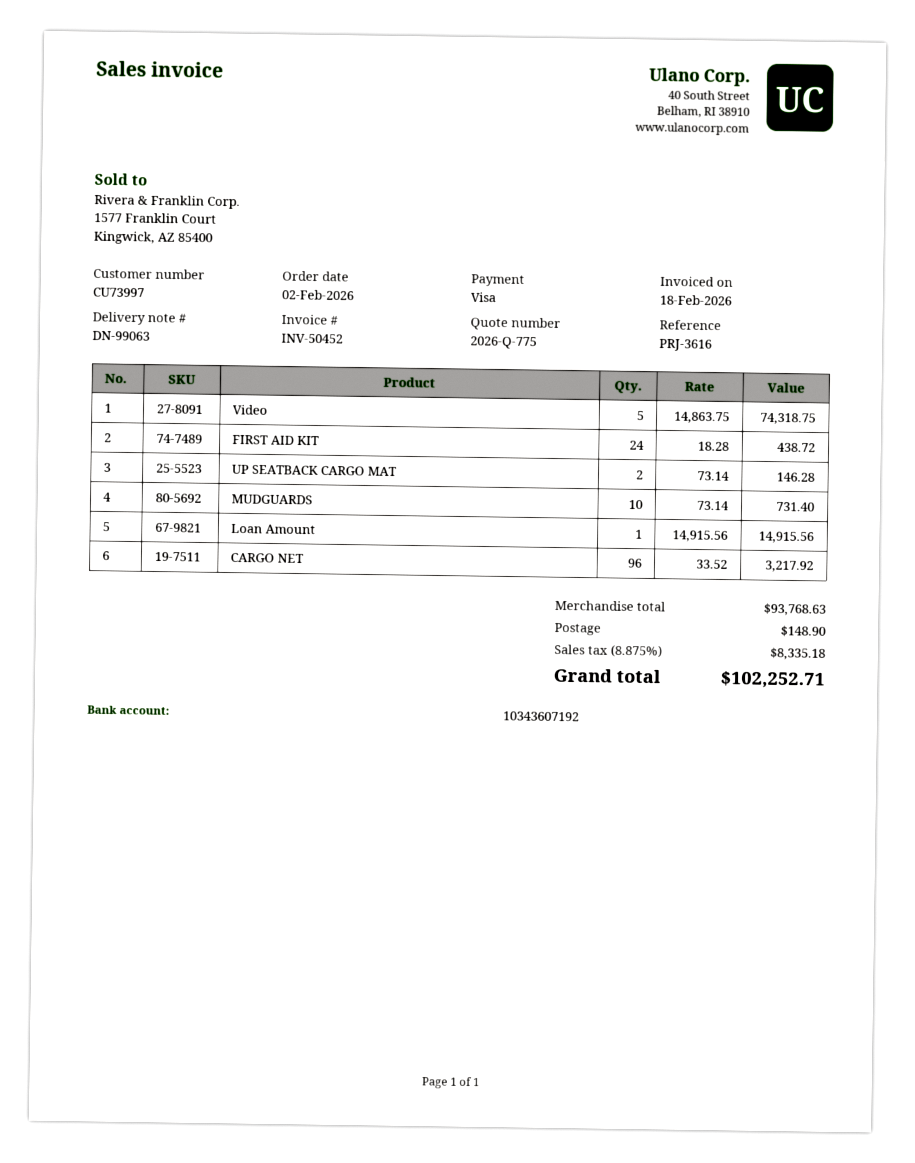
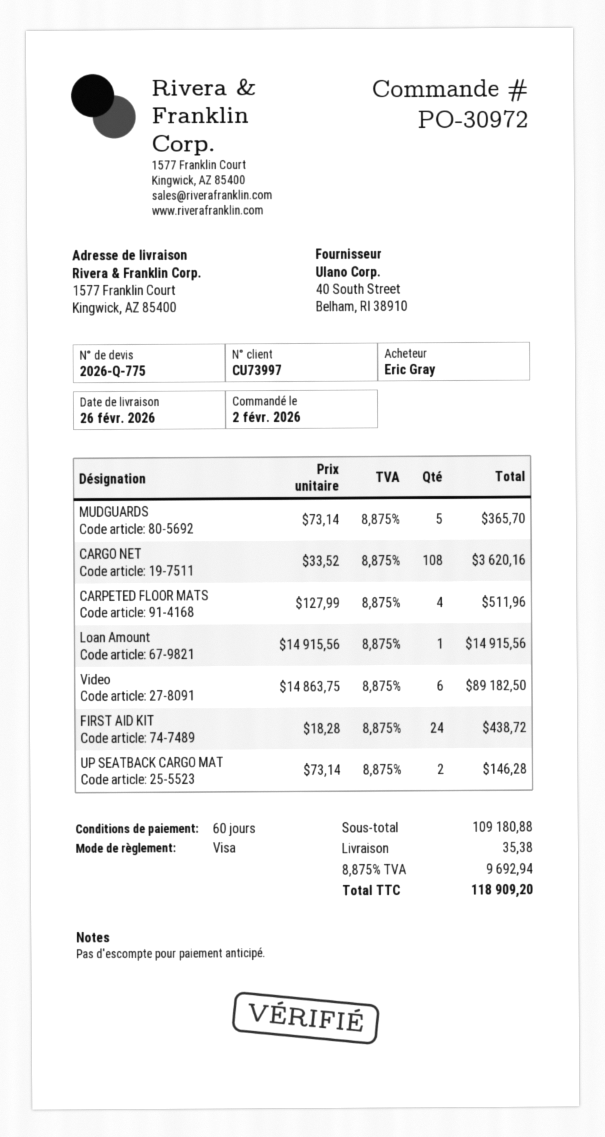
Video: 5 x 14863.75 = 74318.75 -> 6 x 14863.75 = 89182.50
MUDGUARDS: 10 x 73.14 = 731.40 -> 5 x 73.14 = 365.70
CARGO NET: 96 x 33.52 = 3217.92 -> 108 x 33.52 = 3620.16
CARPETED FLOOR MATS: none -> 4 x 127.99 = 511.96
subtotal: 93768.63 -> 109180.88
shipping: 148.90 -> 35.38
tax: 8.875% = 8335.18 -> 8.875% = 9692.94
total: 102252.71 -> 118909.20

